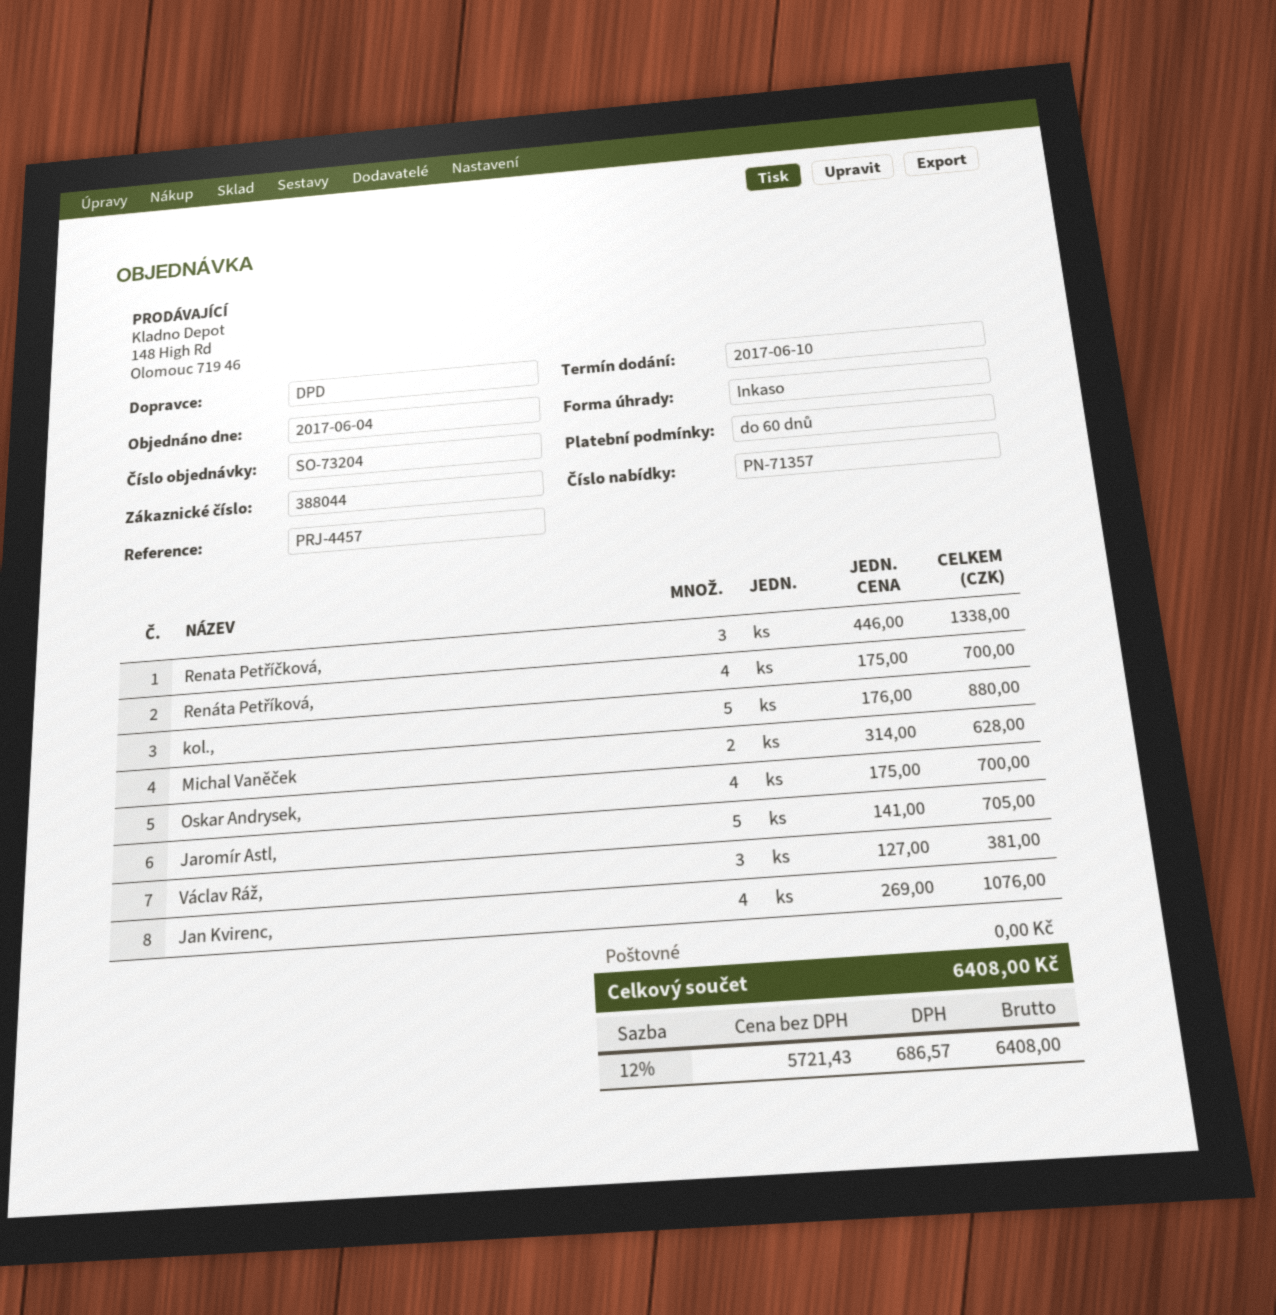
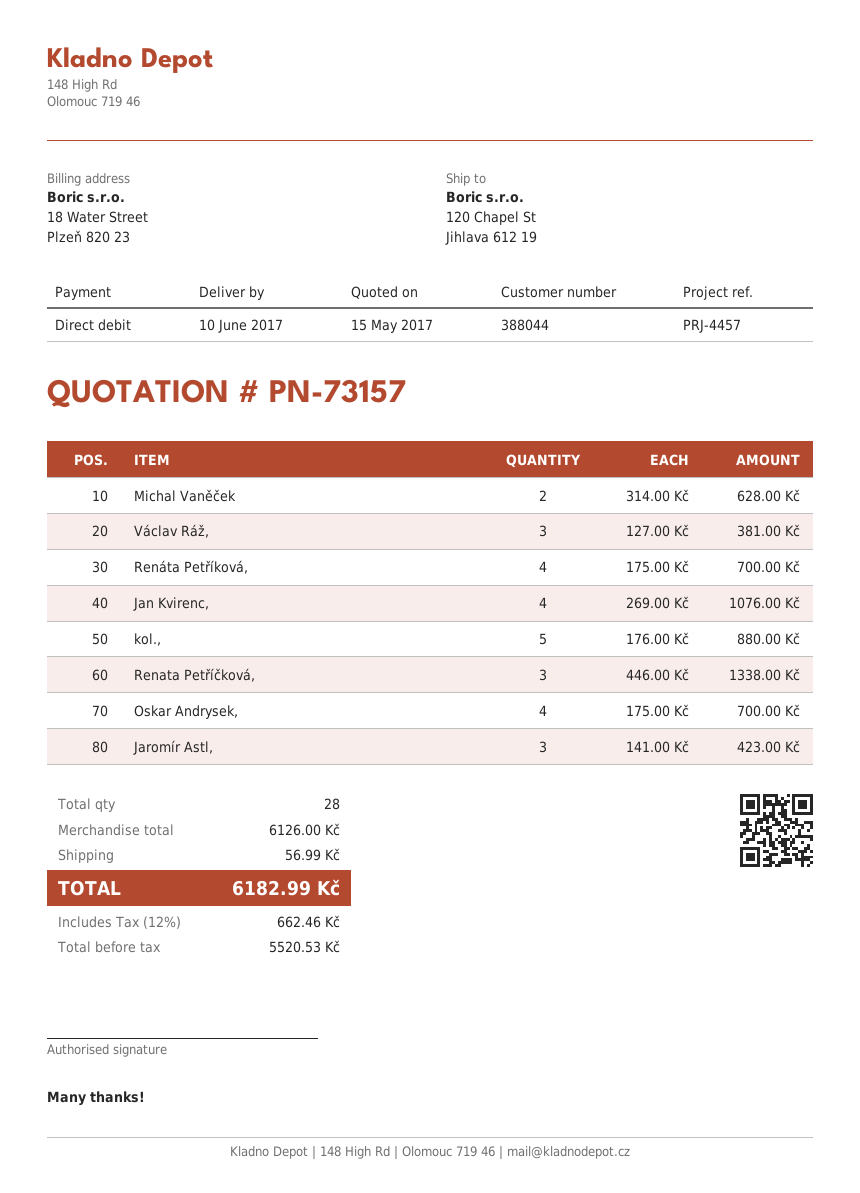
quote number: PN-71357 -> PN-73157
Jaromír Astl,: 5 x 141.00 = 705.00 -> 3 x 141.00 = 423.00
shipping: 0.00 -> 56.99
net: 5721.43 -> 5520.53
tax: 12% = 686.57 -> 12% = 662.46
total: 6408.00 -> 6182.99

